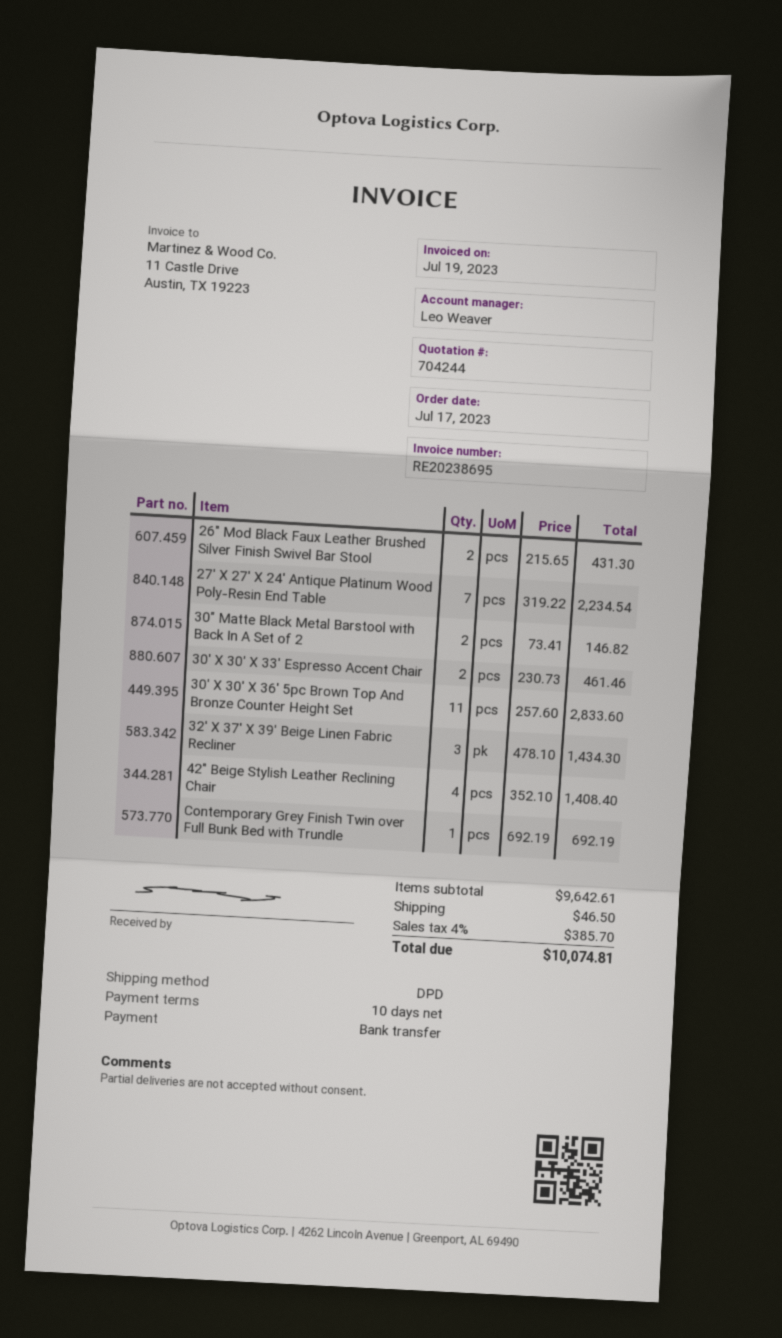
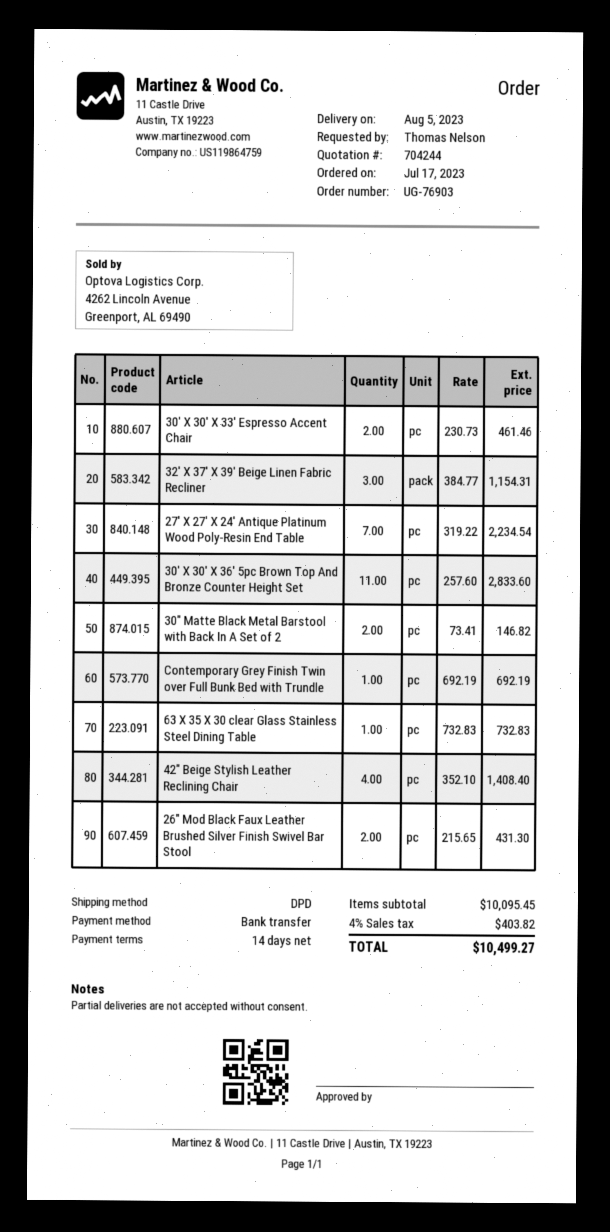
payment terms: 10 days -> 14 days
32' X 37' X 39' Beige Linen Fabric Recliner: 3 x 478.10 = 1434.30 -> 3 x 384.77 = 1154.31
63 X 35 X 30 clear Glass Stainless Steel Dining Table: none -> 1 x 732.83 = 732.83
subtotal: 9642.61 -> 10095.45
shipping: 46.50 -> none
tax: 4% = 385.70 -> 4% = 403.82
total: 10074.81 -> 10499.27

